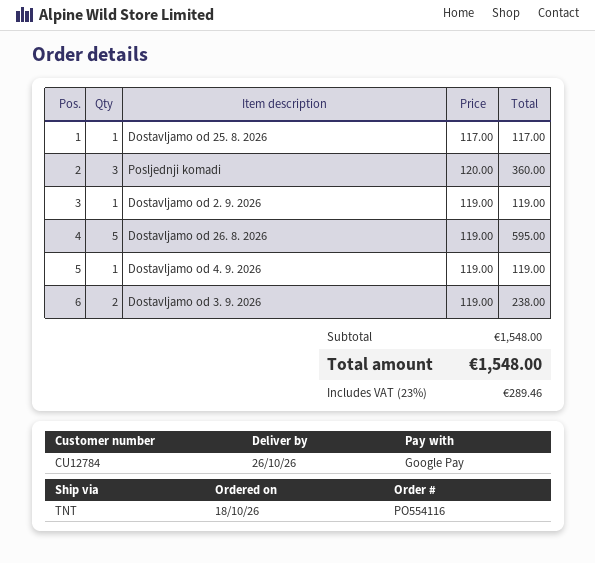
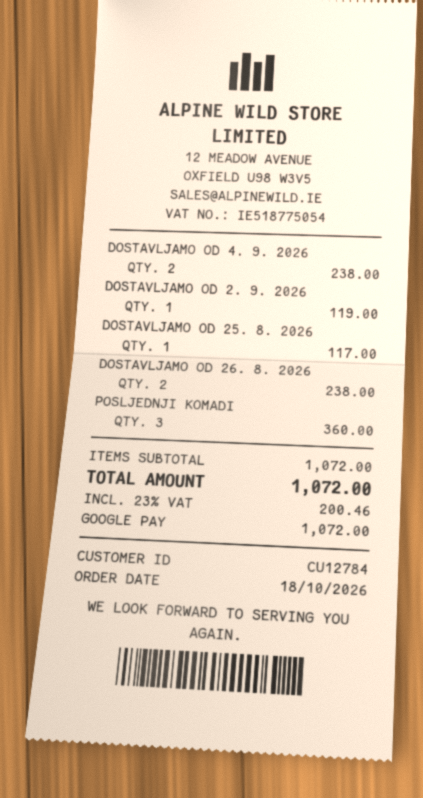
Dostavljamo od 26. 8. 2026: 5 for 595.00 -> 2 for 238.00
Dostavljamo od 4. 9. 2026: 1 for 119.00 -> 2 for 238.00
Dostavljamo od 3. 9. 2026: 2 for 238.00 -> none
subtotal: 1548.00 -> 1072.00
tax: 23% = 289.46 -> 23% = 200.46
total: 1548.00 -> 1072.00

